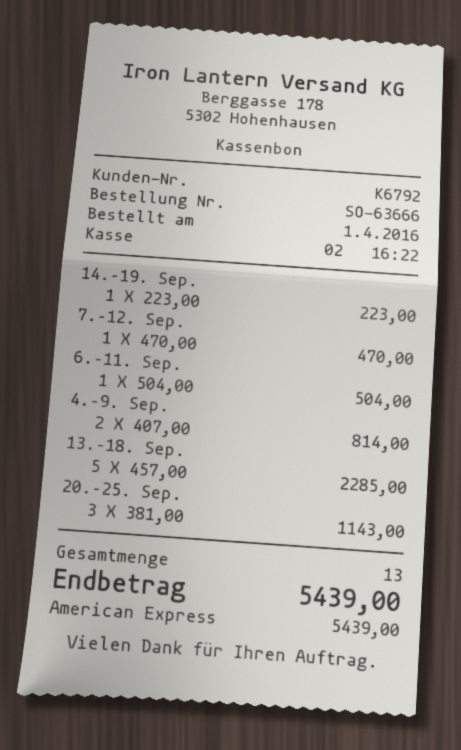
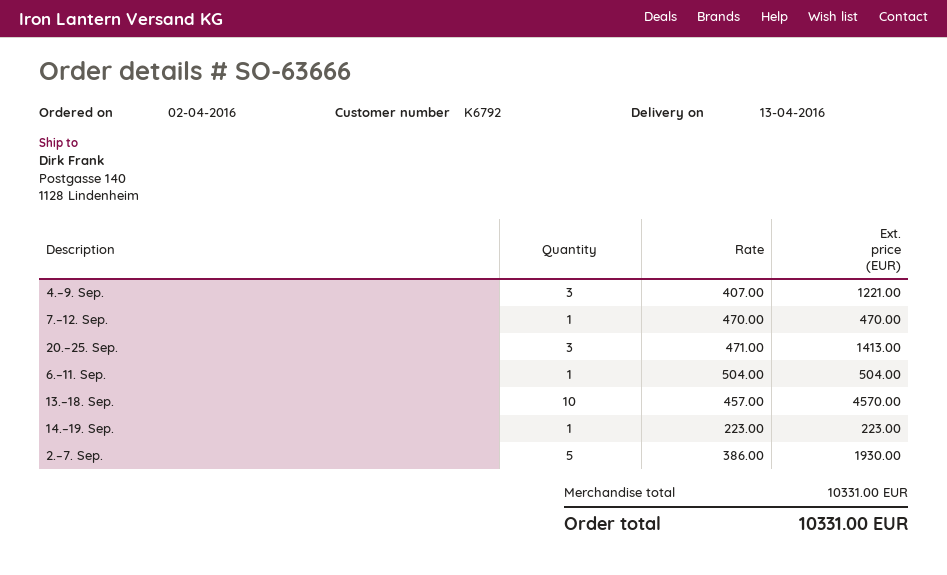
order date: 2016-04-01 -> 2016-04-02
4.–9. Sep.: 2 x 407.00 = 814.00 -> 3 x 407.00 = 1221.00
13.–18. Sep.: 5 x 457.00 = 2285.00 -> 10 x 457.00 = 4570.00
20.–25. Sep.: 3 x 381.00 = 1143.00 -> 3 x 471.00 = 1413.00
2.–7. Sep.: none -> 5 x 386.00 = 1930.00
total: 5439.00 -> 10331.00

